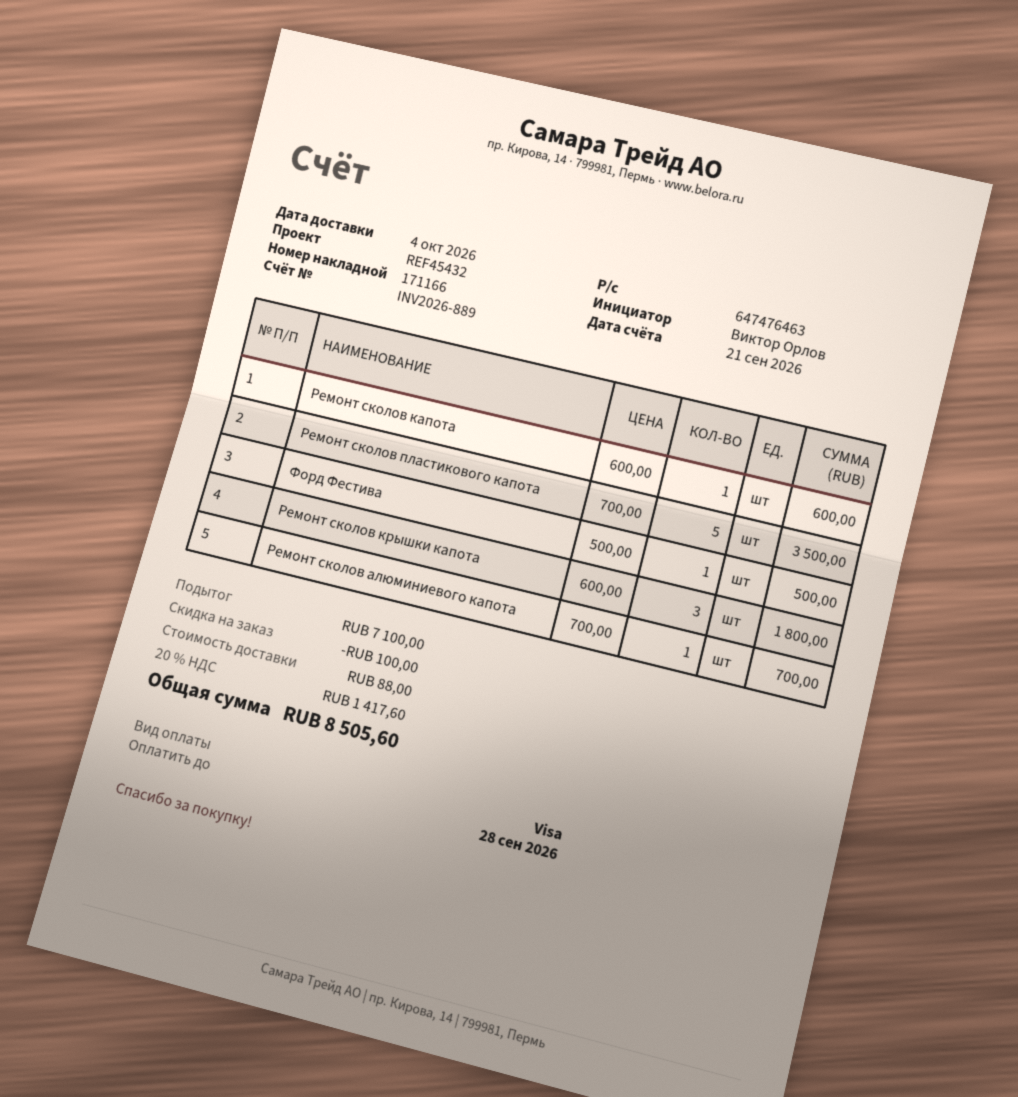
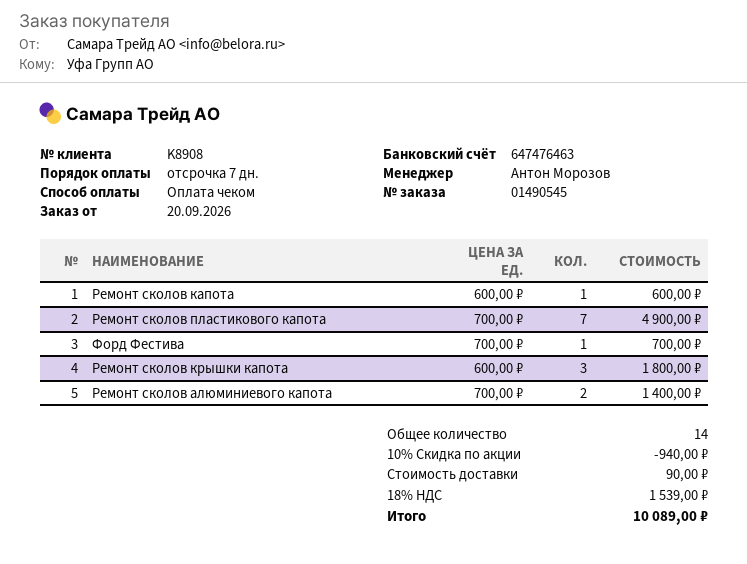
payment method: Visa -> cheque
Ремонт сколов пластикового капота: 5 x 700.00 = 3500.00 -> 7 x 700.00 = 4900.00
Форд Фестива: 1 x 500.00 = 500.00 -> 1 x 700.00 = 700.00
Ремонт сколов алюминиевого капота: 1 x 700.00 = 700.00 -> 2 x 700.00 = 1400.00
discount: 100.00 -> 940.00
shipping: 88.00 -> 90.00
tax: 20% = 1417.60 -> 18% = 1539.00
total: 8505.60 -> 10089.00

